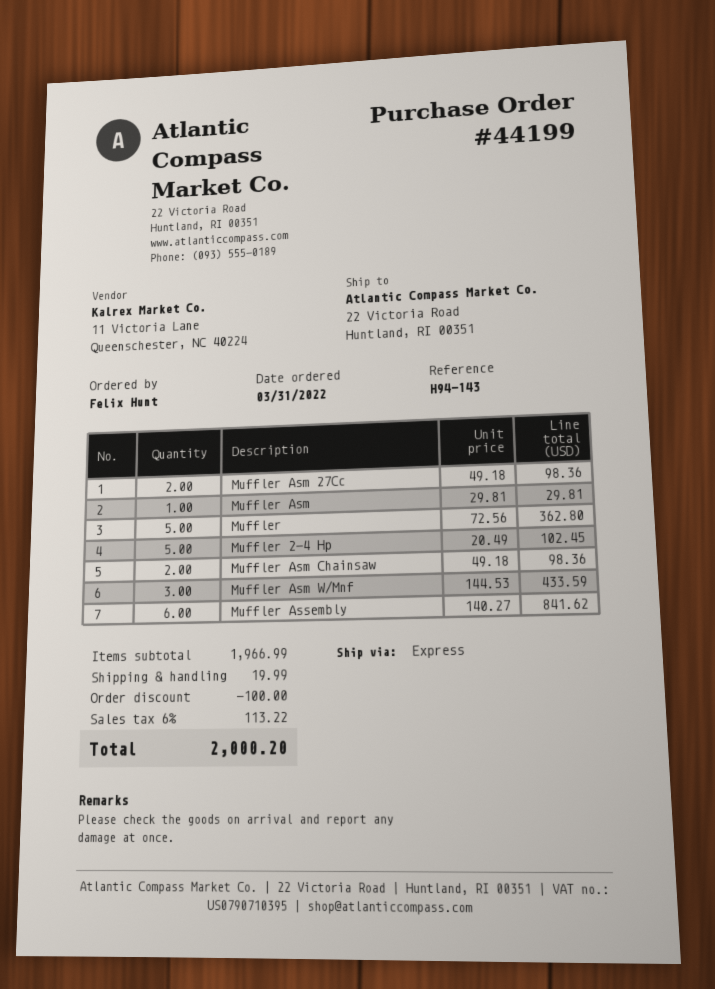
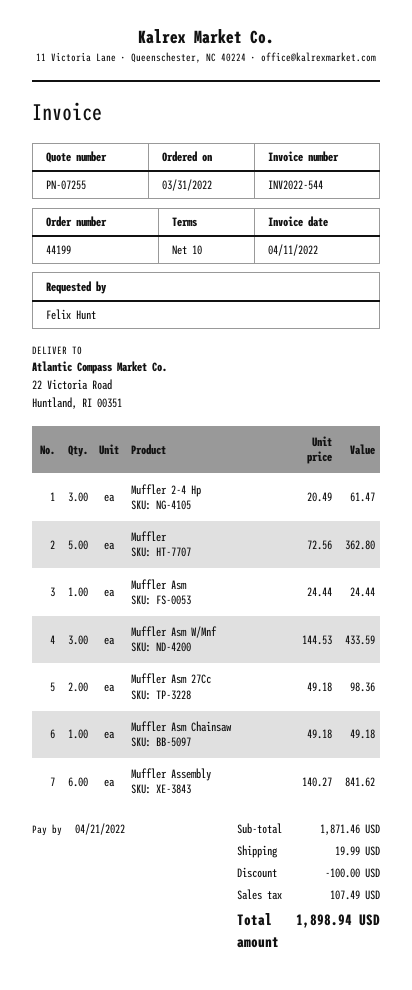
Muffler Asm: 1 x 29.81 = 29.81 -> 1 x 24.44 = 24.44
Muffler 2-4 Hp: 5 x 20.49 = 102.45 -> 3 x 20.49 = 61.47
Muffler Asm Chainsaw: 2 x 49.18 = 98.36 -> 1 x 49.18 = 49.18
subtotal: 1966.99 -> 1871.46
tax: 113.22 -> 107.49
total: 2000.20 -> 1898.94

